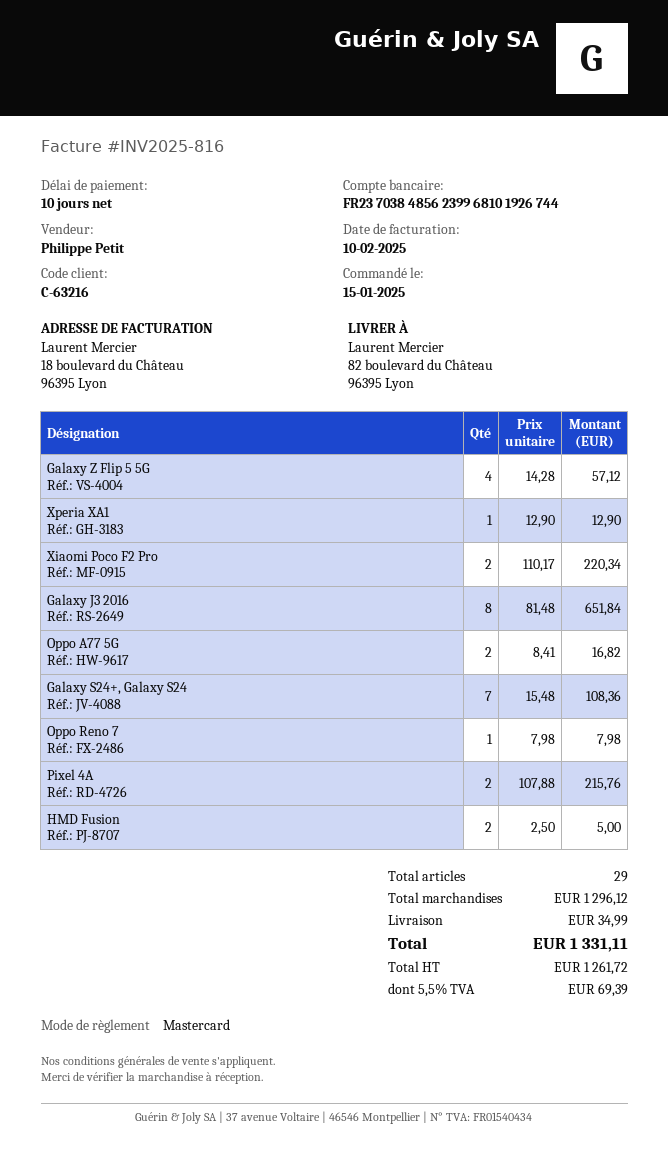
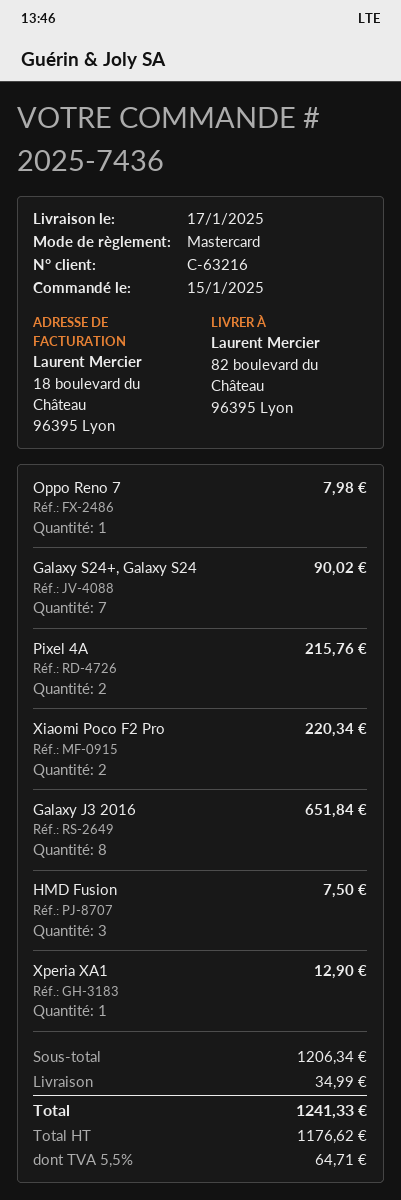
Galaxy Z Flip 5 5G: 4 for 57.12 -> none
Oppo A77 5G: 2 for 16.82 -> none
Galaxy S24+, Galaxy S24: 7 for 108.36 -> 7 for 90.02
HMD Fusion: 2 for 5.00 -> 3 for 7.50
subtotal: 1296.12 -> 1206.34
net: 1261.72 -> 1176.62
tax: 5.5% = 69.39 -> 5.5% = 64.71
total: 1331.11 -> 1241.33

